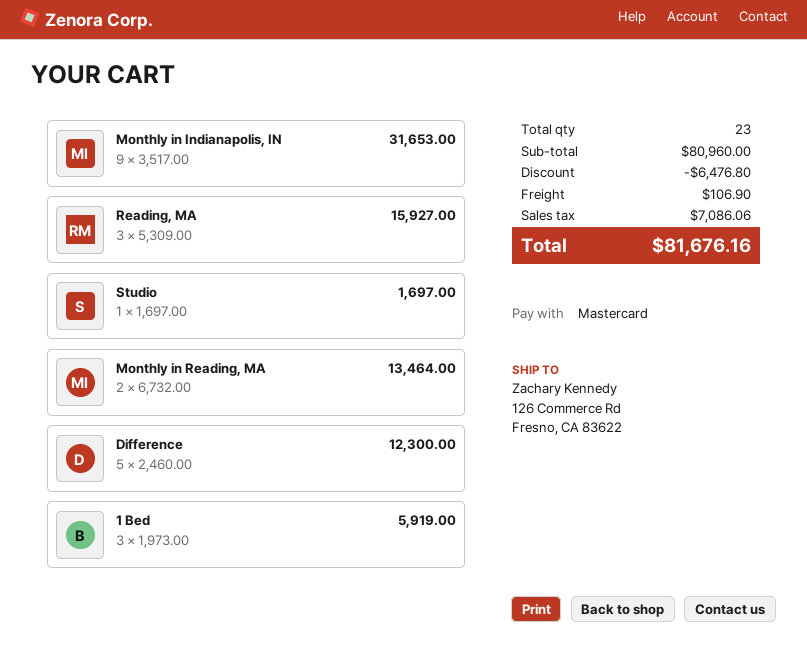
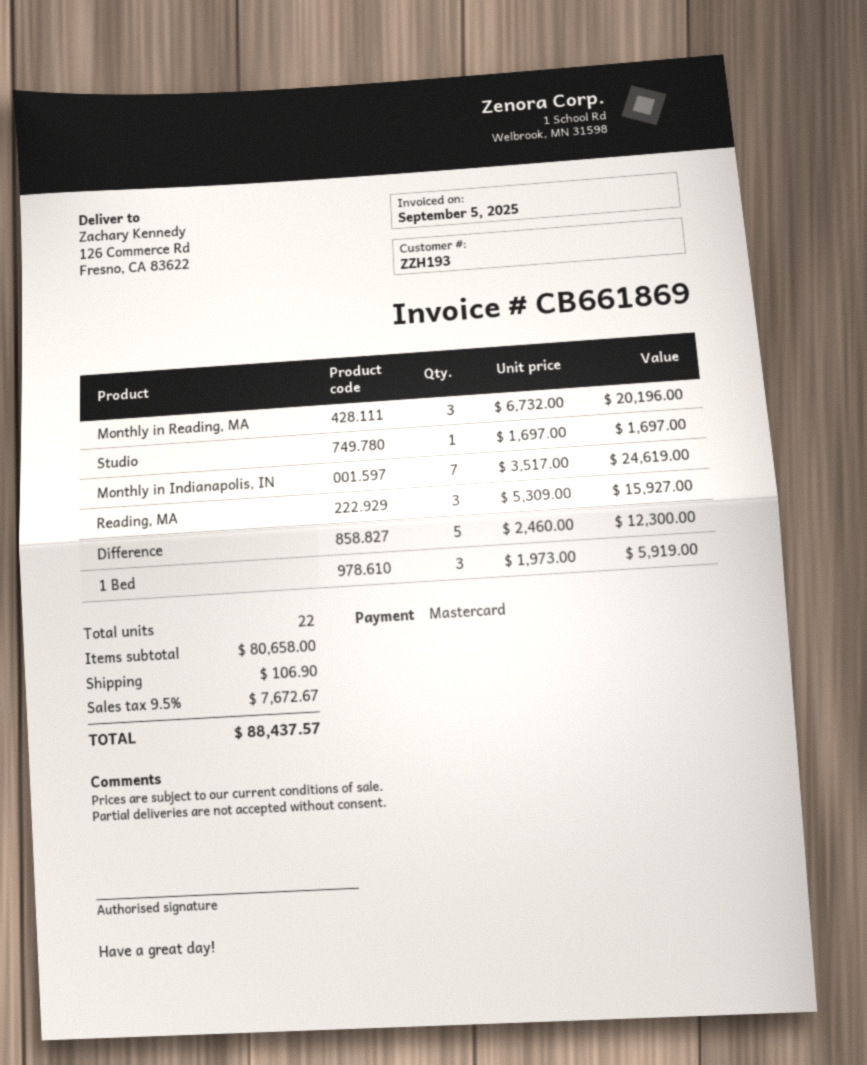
Monthly in Indianapolis, IN: 9 x 3517.00 = 31653.00 -> 7 x 3517.00 = 24619.00
Monthly in Reading, MA: 2 x 6732.00 = 13464.00 -> 3 x 6732.00 = 20196.00
total quantity: 23 -> 22
subtotal: 80960.00 -> 80658.00
discount: 6476.80 -> none
tax: 7086.06 -> 7672.67
total: 81676.16 -> 88437.57

